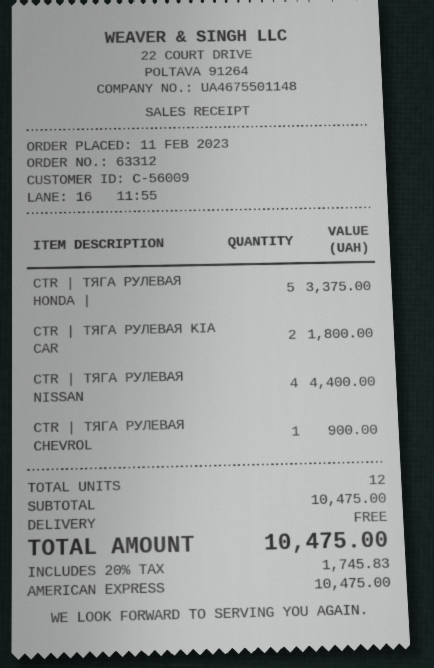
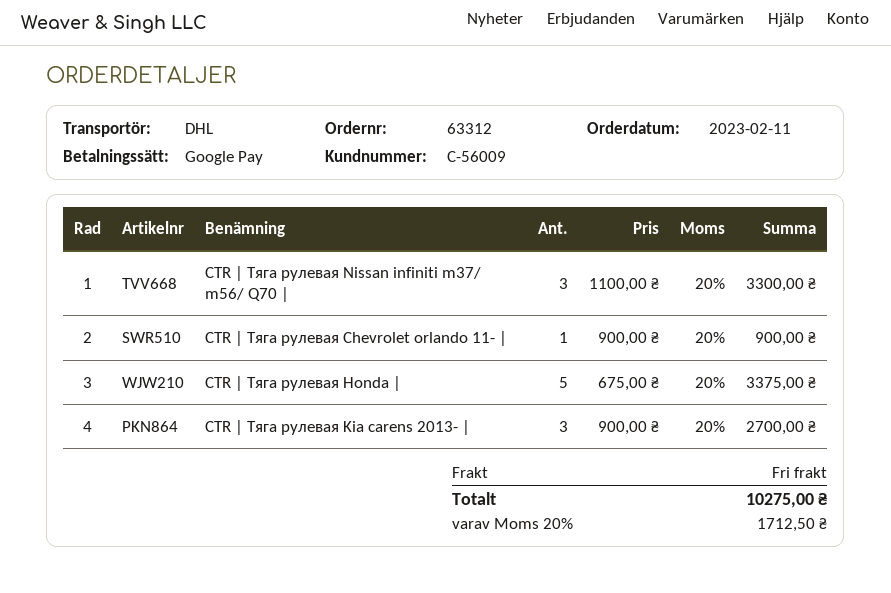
payment method: American Express -> Google Pay
CTR | ТЯГА РУЛЕВАЯ KIA CAR: 2 for 1800.00 -> 3 for 2700.00
CTR | ТЯГА РУЛЕВАЯ NISSAN: 4 for 4400.00 -> 3 for 3300.00
tax: 20% = 1745.83 -> 20% = 1712.50
total: 10475.00 -> 10275.00

